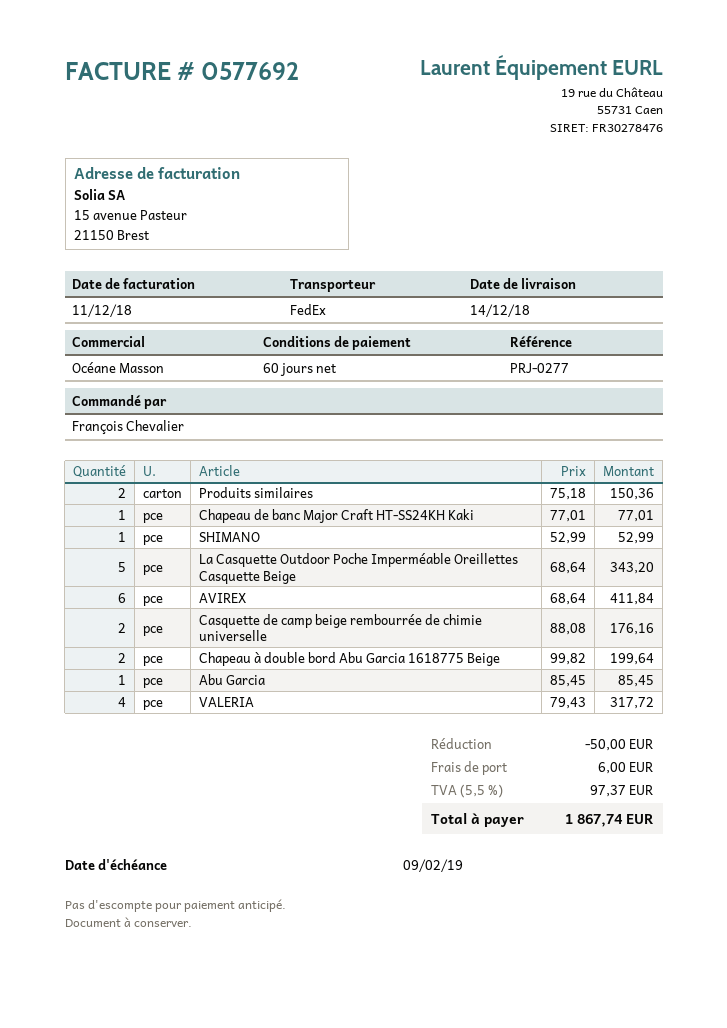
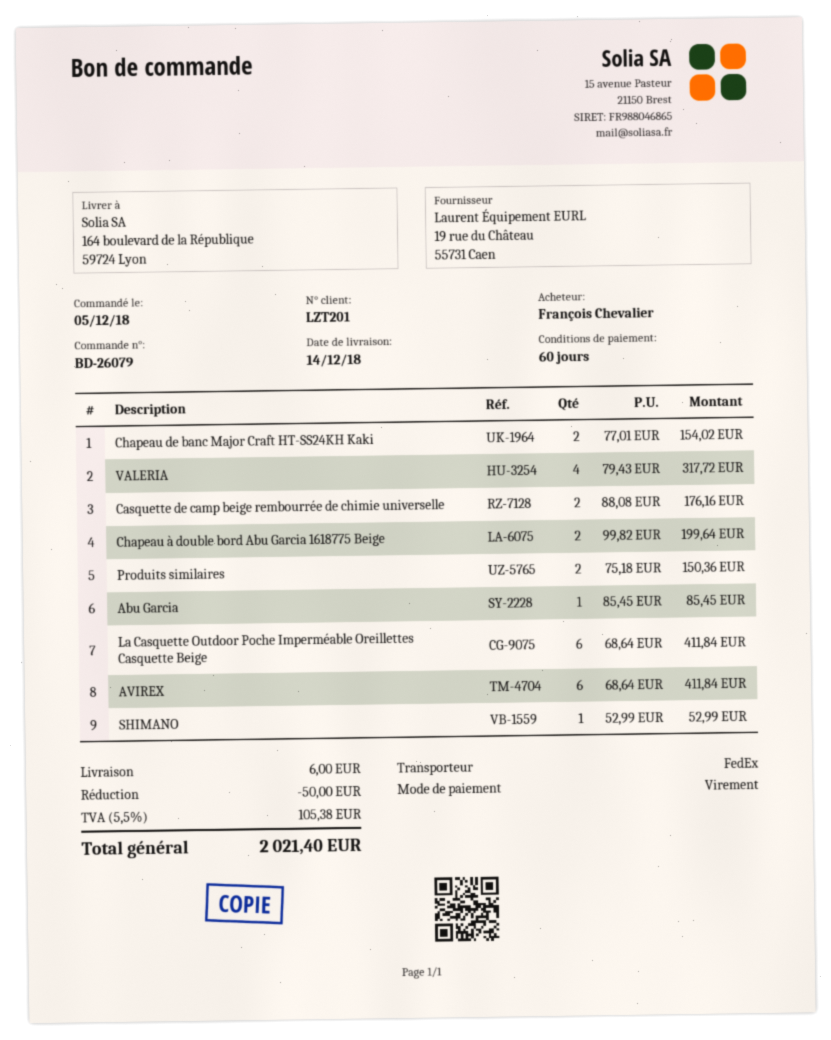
Chapeau de banc Major Craft HT-SS24KH Kaki: 1 x 77.01 = 77.01 -> 2 x 77.01 = 154.02
La Casquette Outdoor Poche Imperméable Oreillettes Casquette Beige: 5 x 68.64 = 343.20 -> 6 x 68.64 = 411.84
tax: 5.5% = 97.37 -> 5.5% = 105.38
total: 1867.74 -> 2021.40

